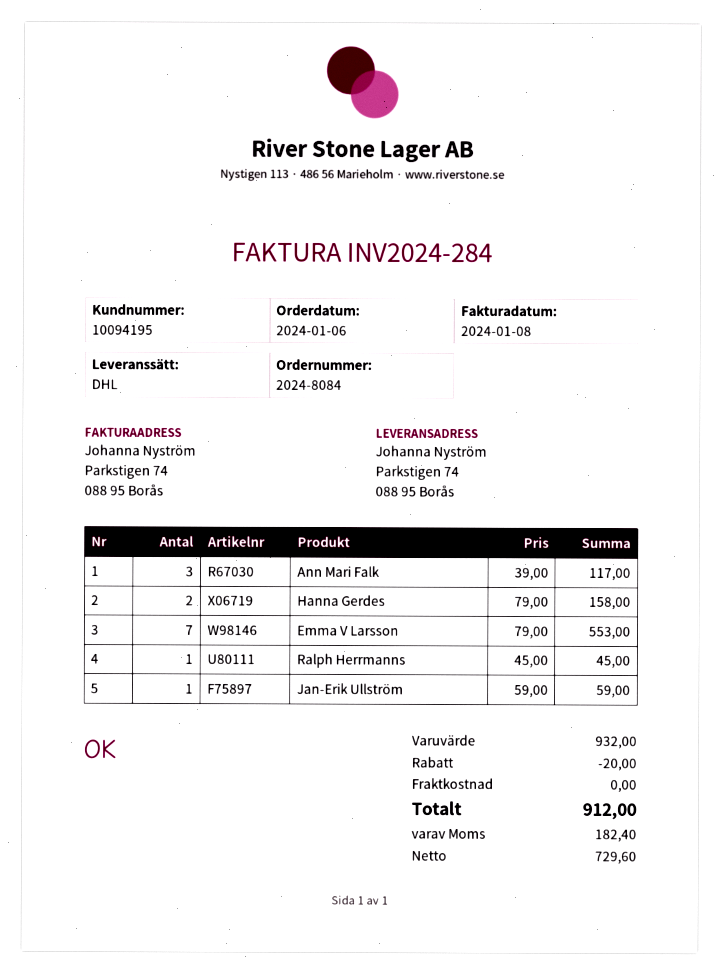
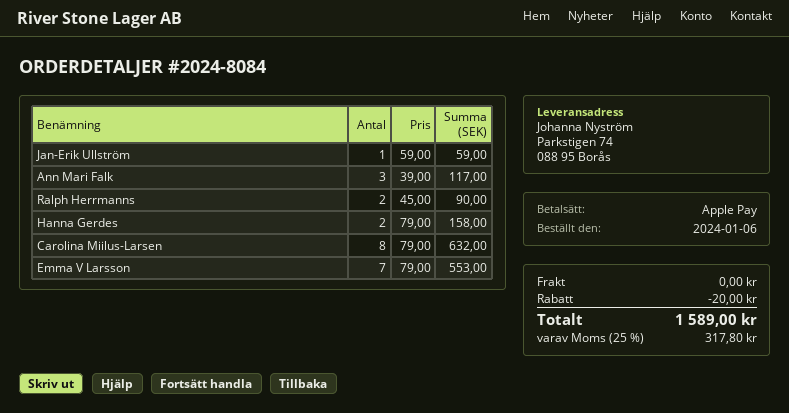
Ralph Herrmanns: 1 x 45.00 = 45.00 -> 2 x 45.00 = 90.00
Carolina Miilus-Larsen: none -> 8 x 79.00 = 632.00
tax: 182.40 -> 317.80
total: 912.00 -> 1589.00

